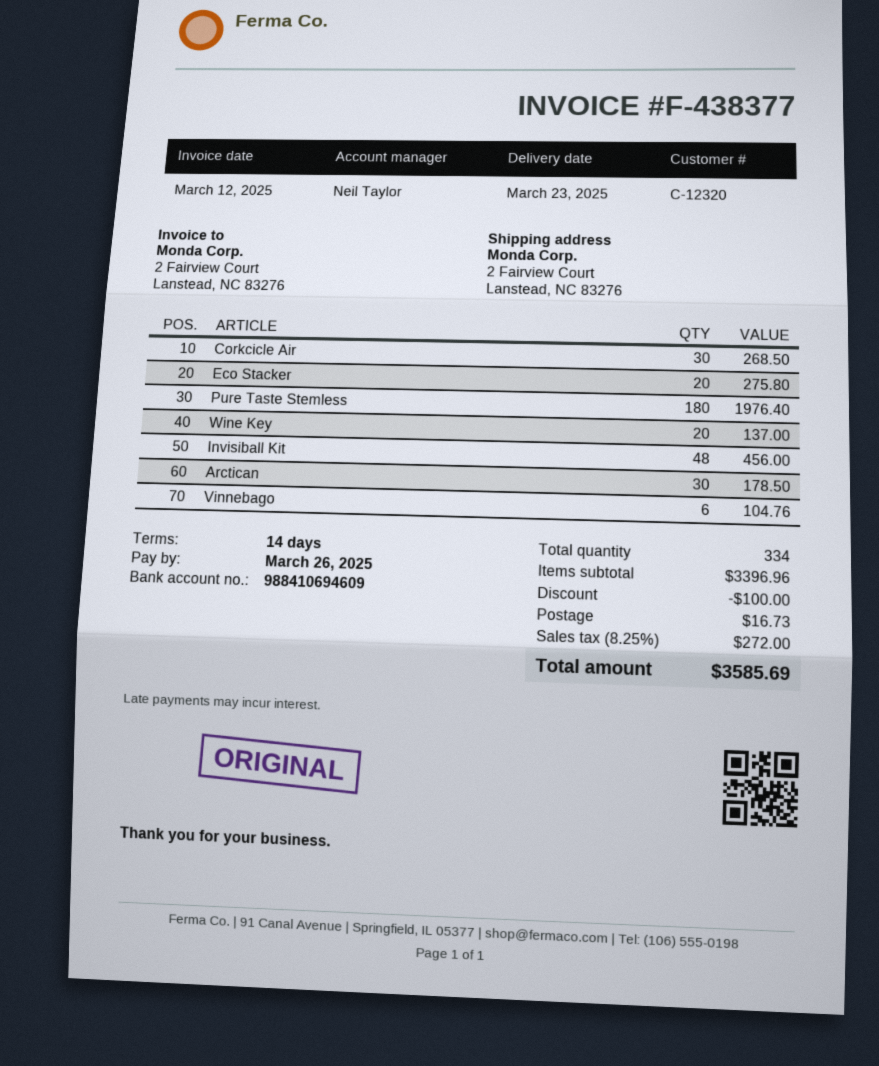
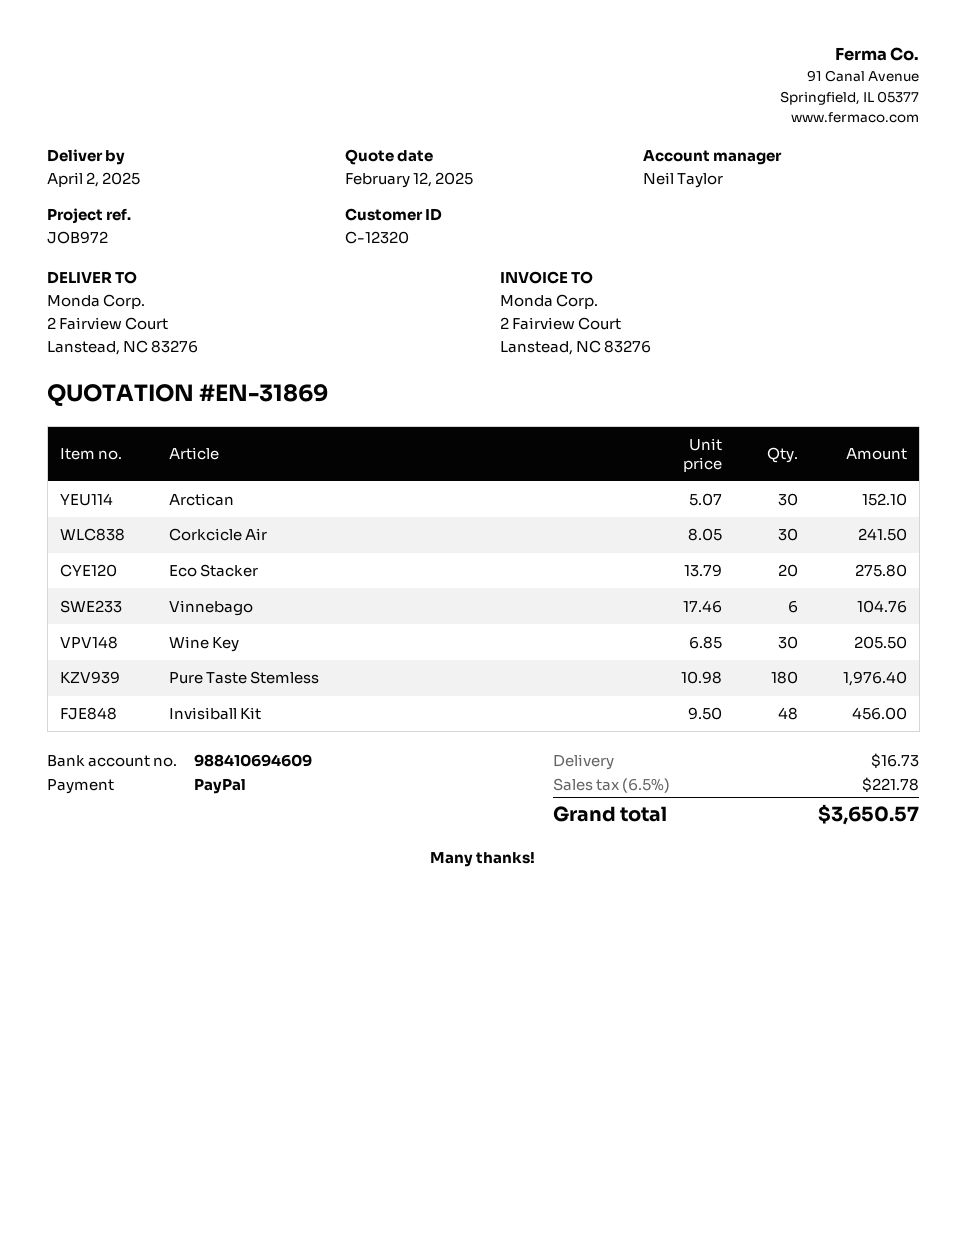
delivery date: 2025-03-23 -> 2025-04-02
Corkcicle Air: 30 for 268.50 -> 30 for 241.50
Wine Key: 20 for 137.00 -> 30 for 205.50
Arctican: 30 for 178.50 -> 30 for 152.10
discount: 100.00 -> none
tax: 8.25% = 272.00 -> 6.5% = 221.78
total: 3585.69 -> 3650.57

